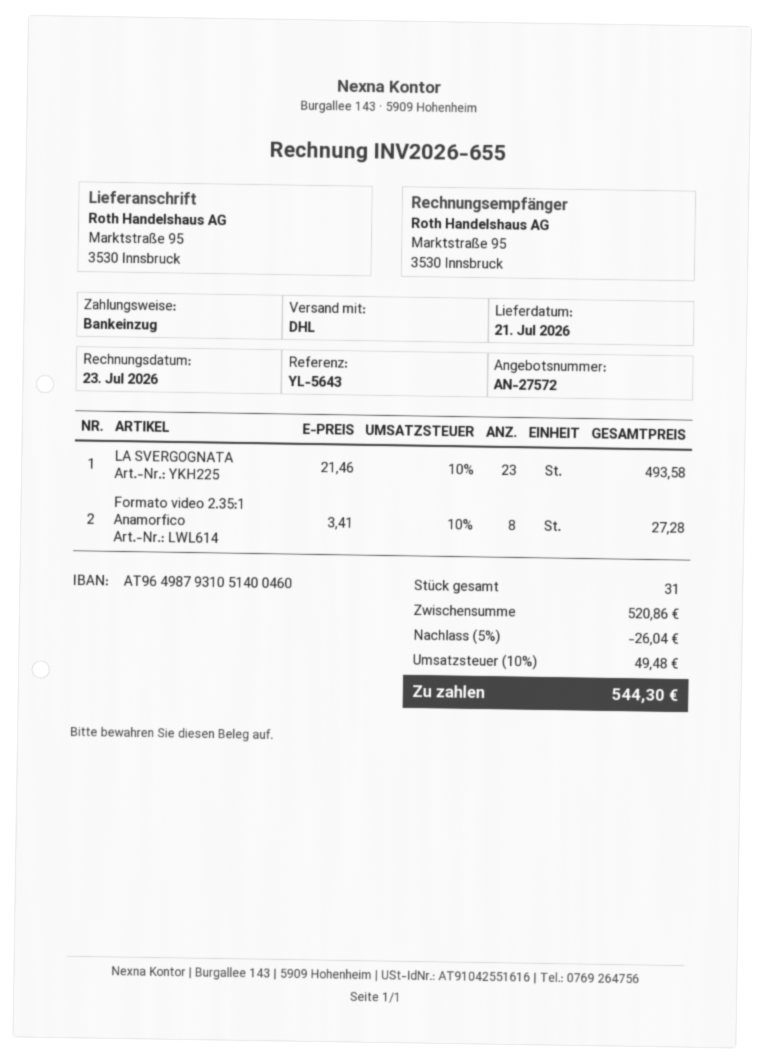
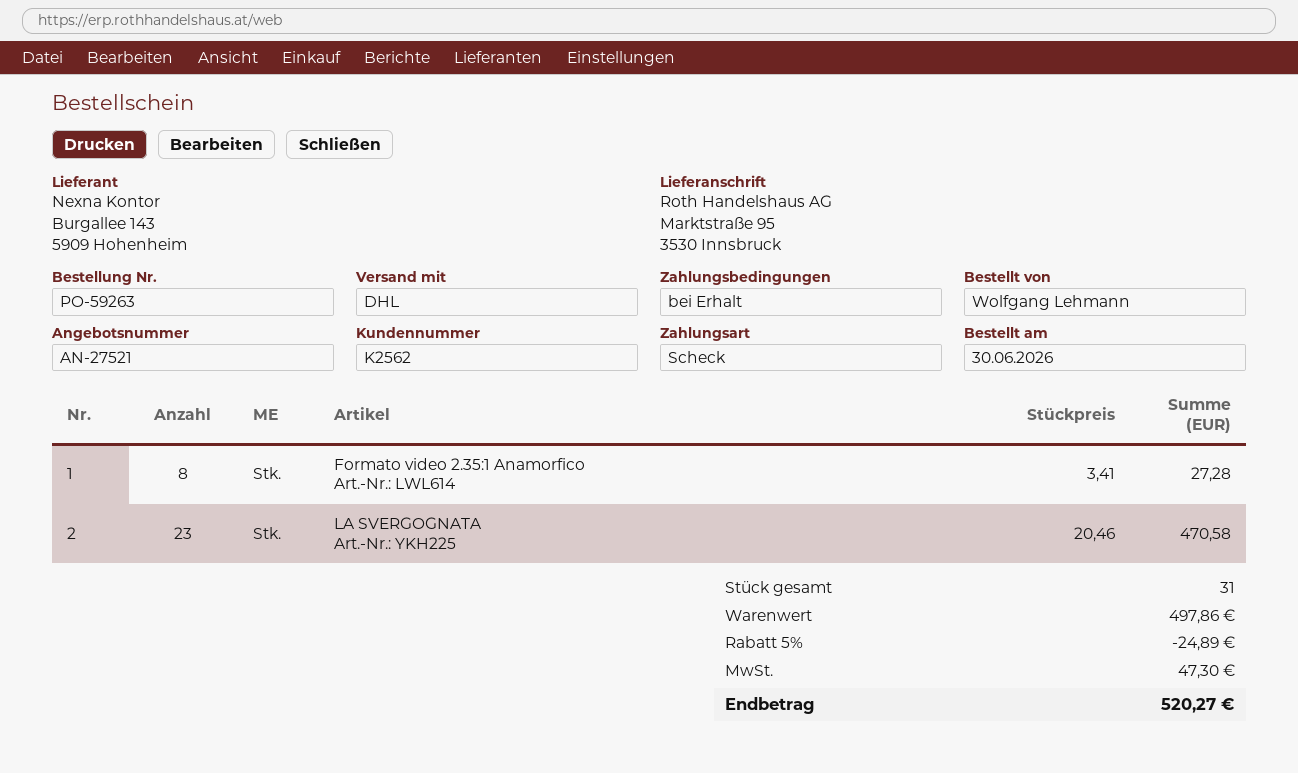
quote number: AN-27572 -> AN-27521
payment method: direct debit -> cheque
LA SVERGOGNATA: 23 x 21.46 = 493.58 -> 23 x 20.46 = 470.58
subtotal: 520.86 -> 497.86
discount: 5% = 26.04 -> 5% = 24.89
tax: 49.48 -> 47.30
total: 544.30 -> 520.27

